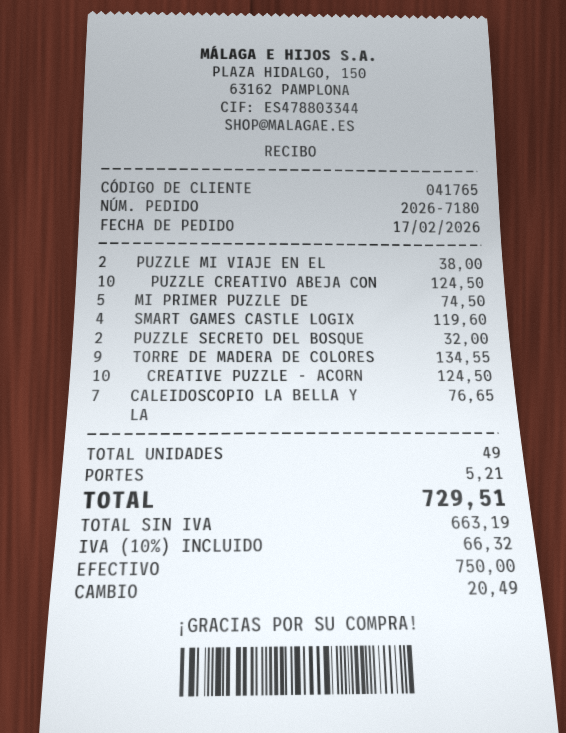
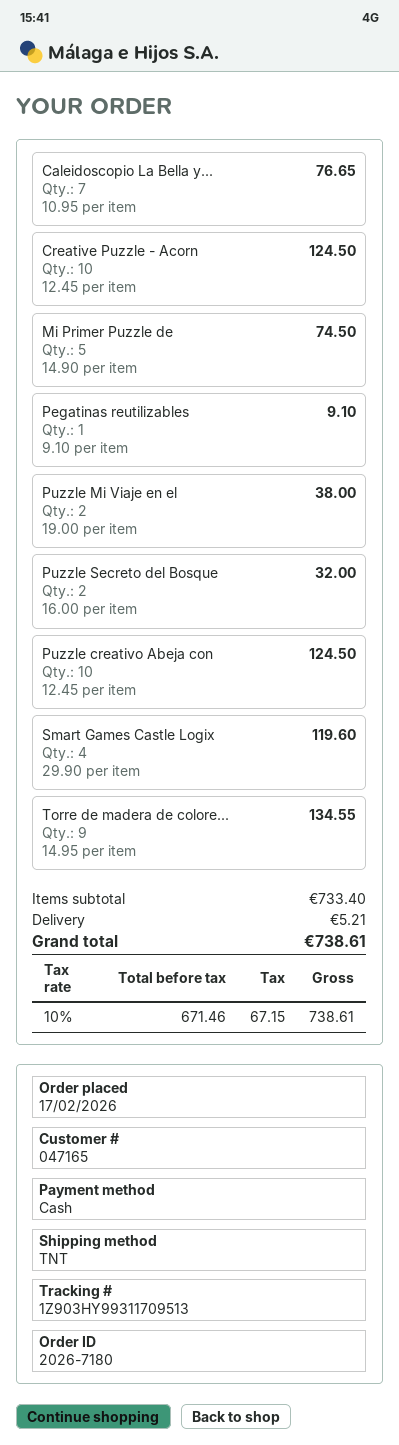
customer number: 041765 -> 047165
Pegatinas reutilizables: none -> 1 for 9.10
net: 663.19 -> 671.46
tax: 10% = 66.32 -> 10% = 67.15
total: 729.51 -> 738.61

